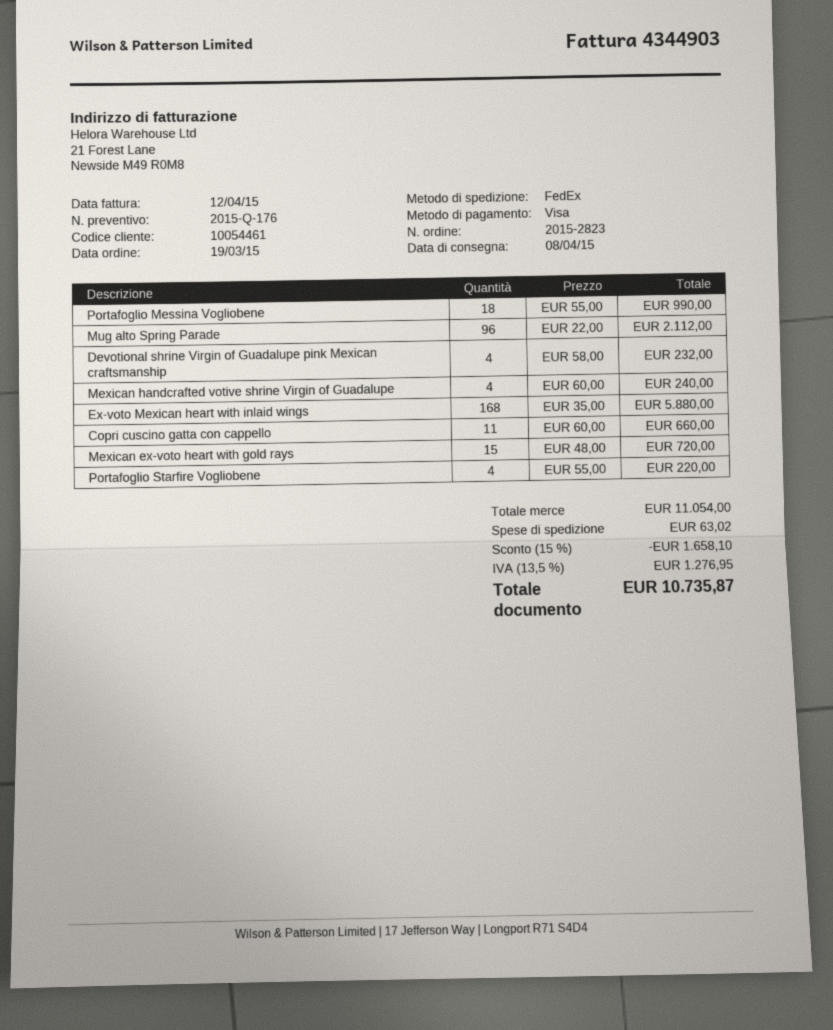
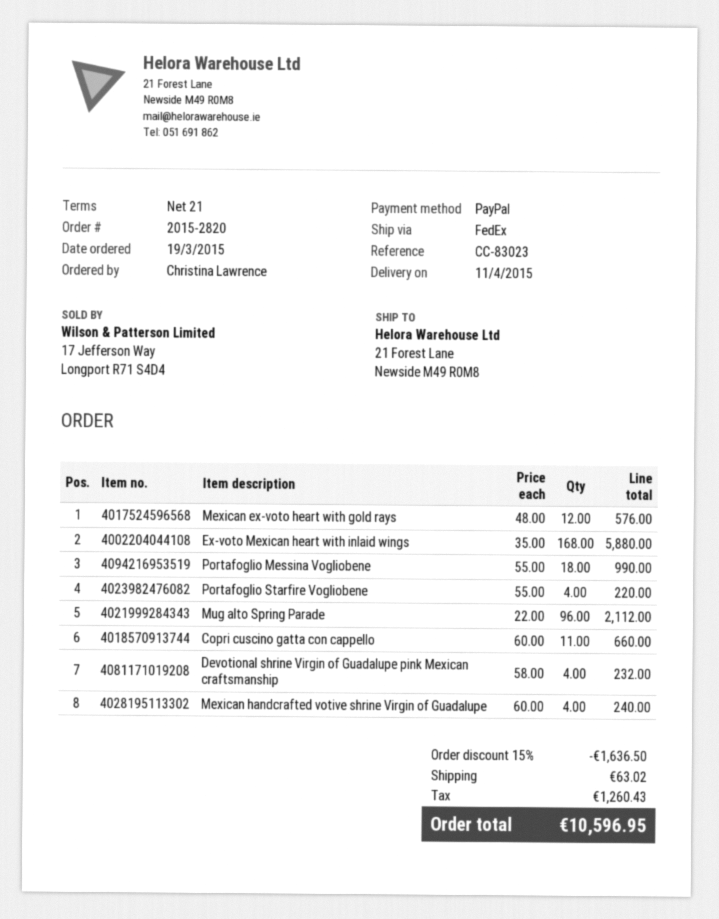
order number: 2015-2823 -> 2015-2820
delivery date: 2015-04-08 -> 2015-04-11
payment method: Visa -> PayPal
Mexican ex-voto heart with gold rays: 15 x 48.00 = 720.00 -> 12 x 48.00 = 576.00
discount: 15% = 1658.10 -> 15% = 1636.50
tax: 1276.95 -> 1260.43
total: 10735.87 -> 10596.95

